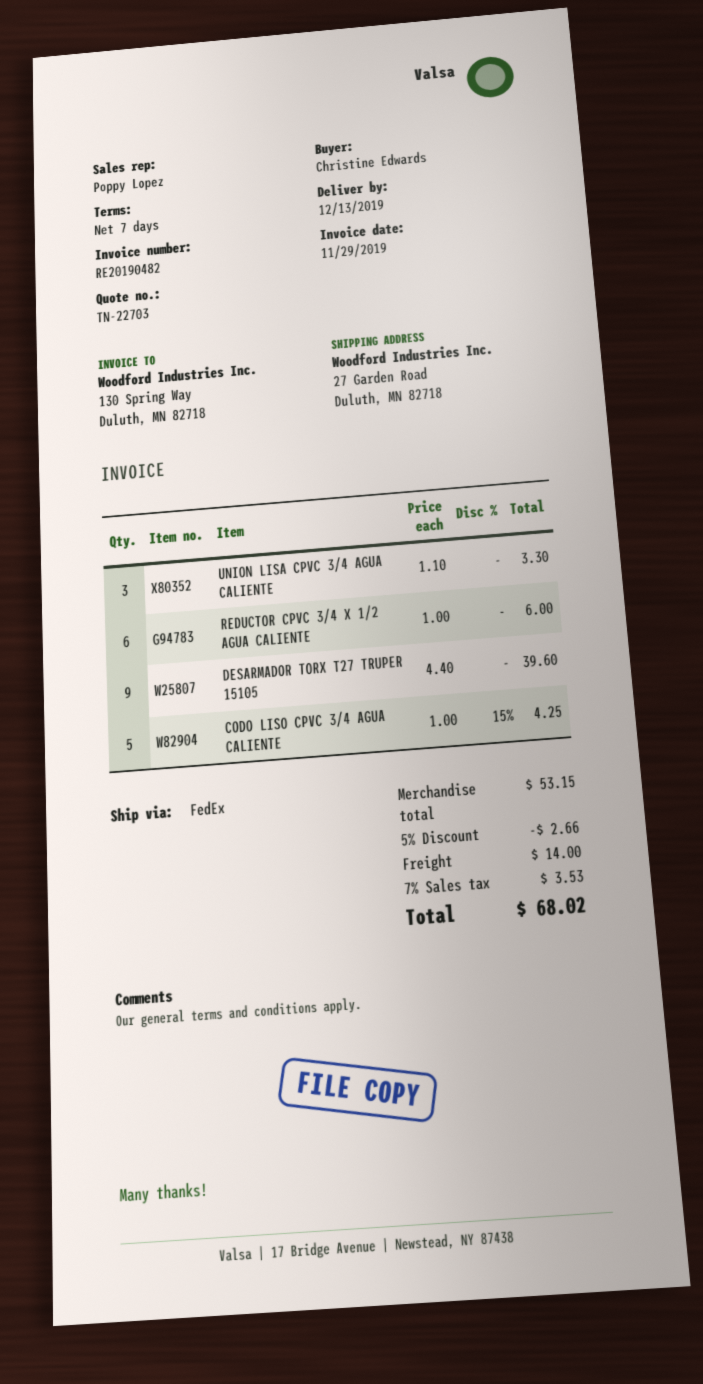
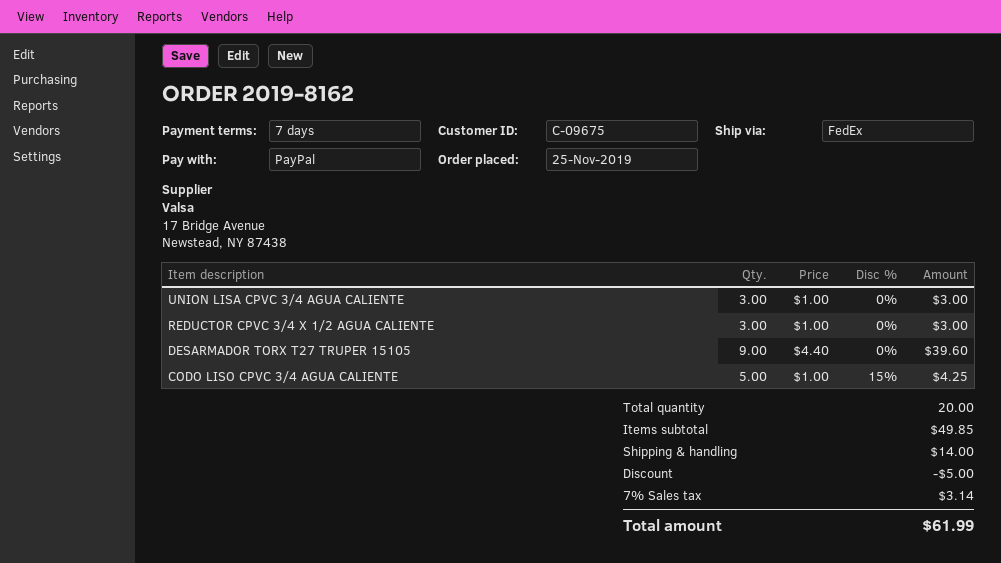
UNION LISA CPVC 3/4 AGUA CALIENTE: 3 x 1.10 = 3.30 -> 3 x 1.00 = 3.00
REDUCTOR CPVC 3/4 X 1/2 AGUA CALIENTE: 6 x 1.00 = 6.00 -> 3 x 1.00 = 3.00
subtotal: 53.15 -> 49.85
discount: 2.66 -> 5.00
tax: 7% = 3.53 -> 7% = 3.14
total: 68.02 -> 61.99

